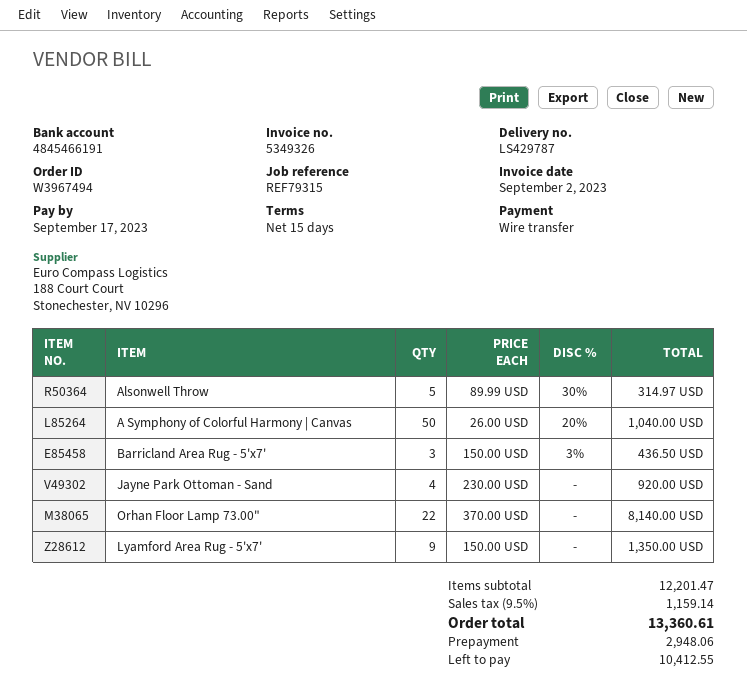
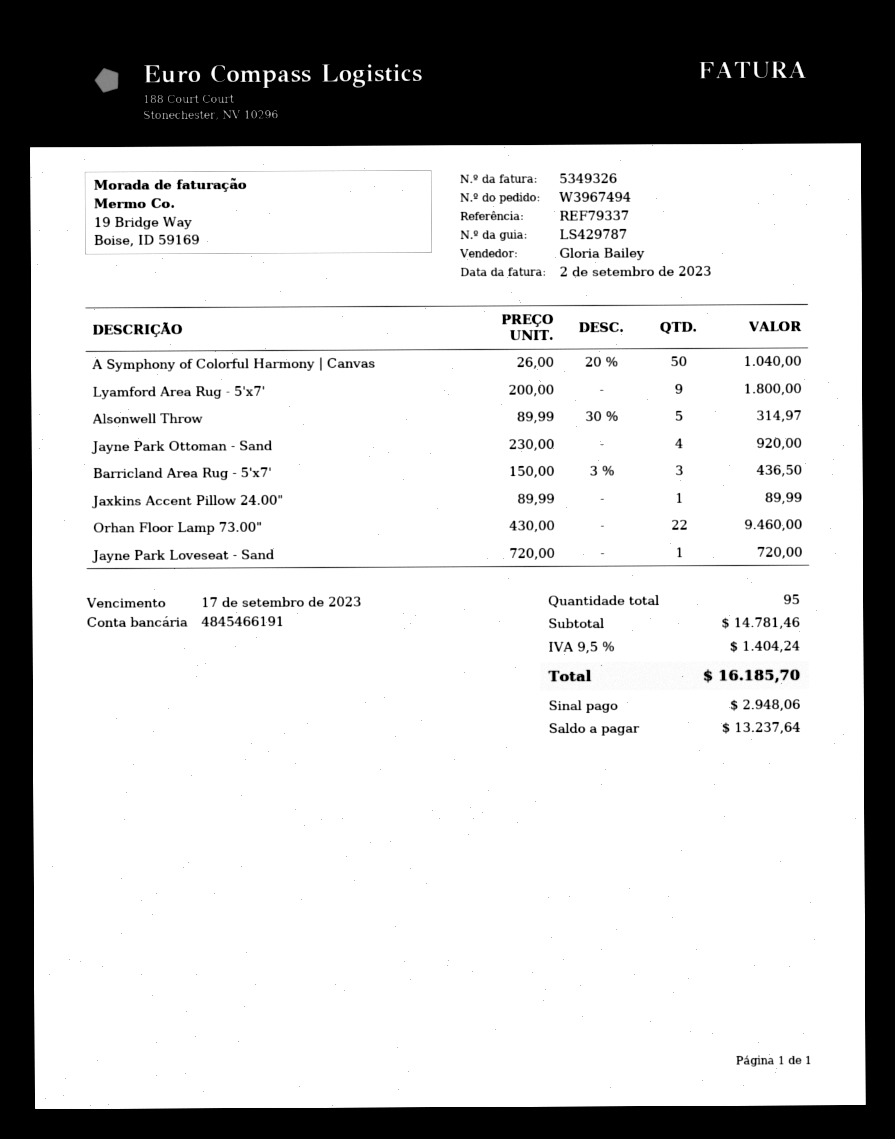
reference: REF79315 -> REF79337
Orhan Floor Lamp 73.00": 22 x 370.00 = 8140.00 -> 22 x 430.00 = 9460.00
Lyamford Area Rug - 5'x7': 9 x 150.00 = 1350.00 -> 9 x 200.00 = 1800.00
Jaxkins Accent Pillow 24.00": none -> 1 x 89.99 = 89.99
Jayne Park Loveseat - Sand: none -> 1 x 720.00 = 720.00
subtotal: 12201.47 -> 14781.46
tax: 9.5% = 1159.14 -> 9.5% = 1404.24
total: 13360.61 -> 16185.70
balance: 10412.55 -> 13237.64

